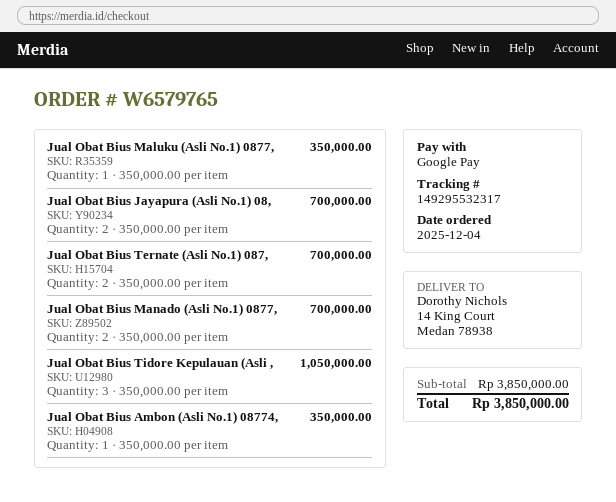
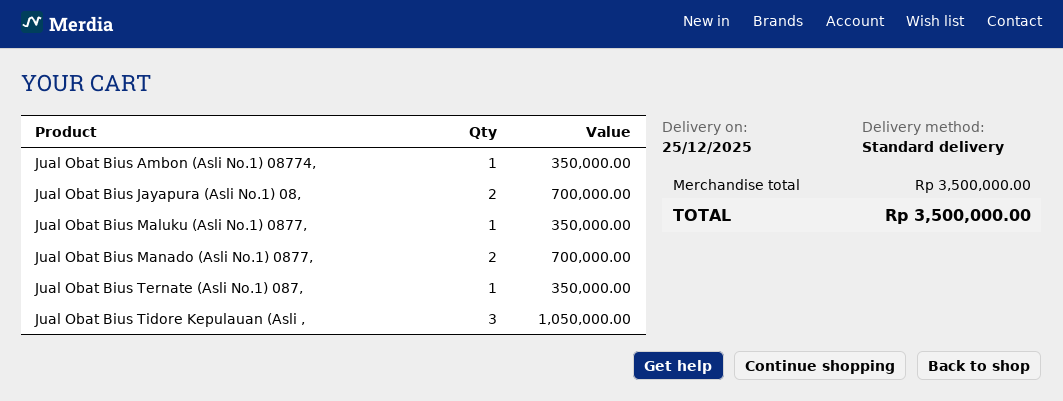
Jual Obat Bius Ternate (Asli No.1) 087,: 2 for 700000.00 -> 1 for 350000.00
subtotal: 3850000.00 -> 3500000.00
total: 3850000.00 -> 3500000.00

